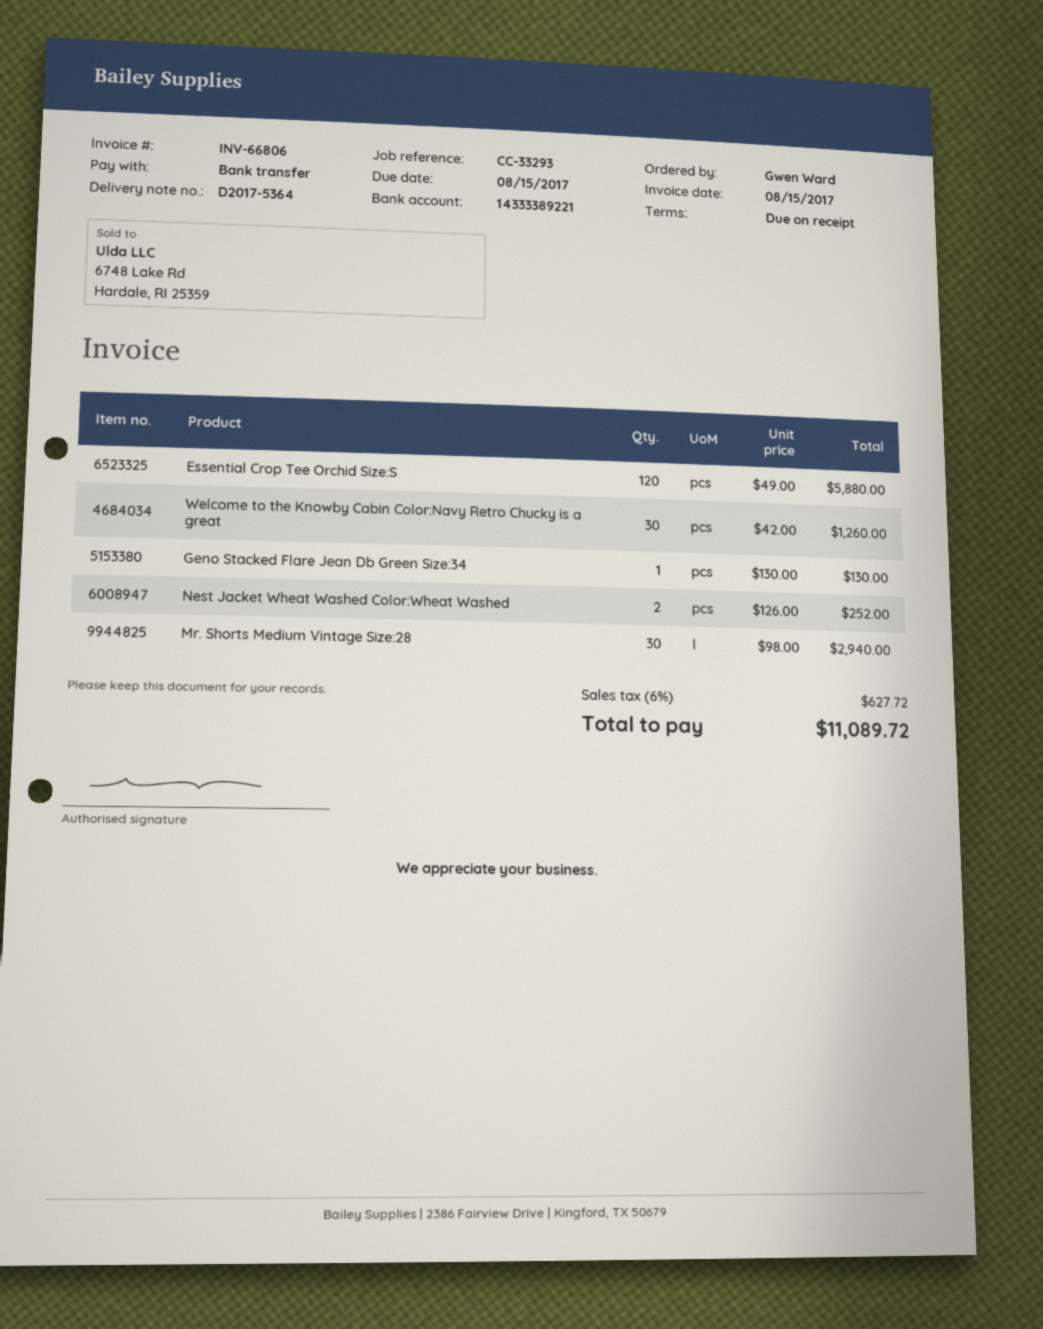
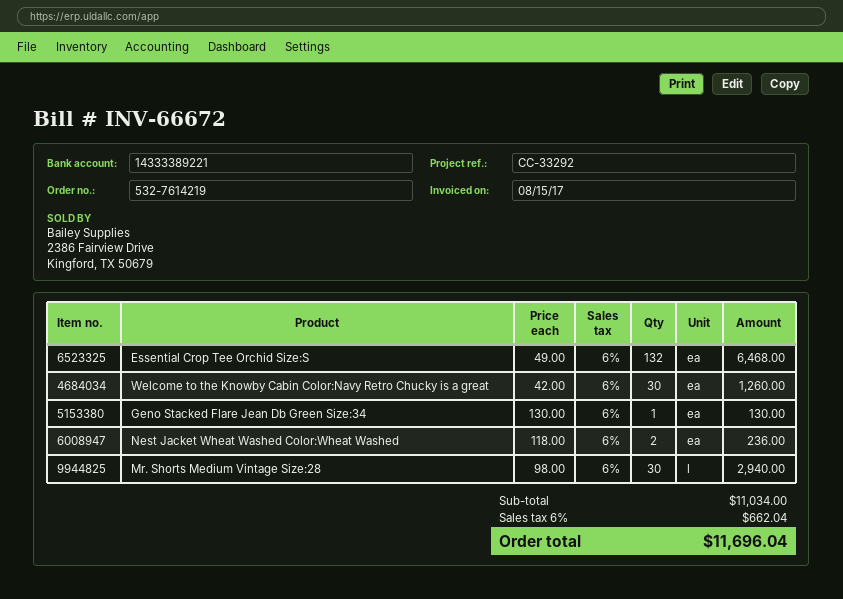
invoice number: INV-66806 -> INV-66672
reference: CC-33293 -> CC-33292
Essential Crop Tee Orchid Size:S: 120 x 49.00 = 5880.00 -> 132 x 49.00 = 6468.00
Nest Jacket Wheat Washed Color:Wheat Washed: 2 x 126.00 = 252.00 -> 2 x 118.00 = 236.00
tax: 6% = 627.72 -> 6% = 662.04
total: 11089.72 -> 11696.04

